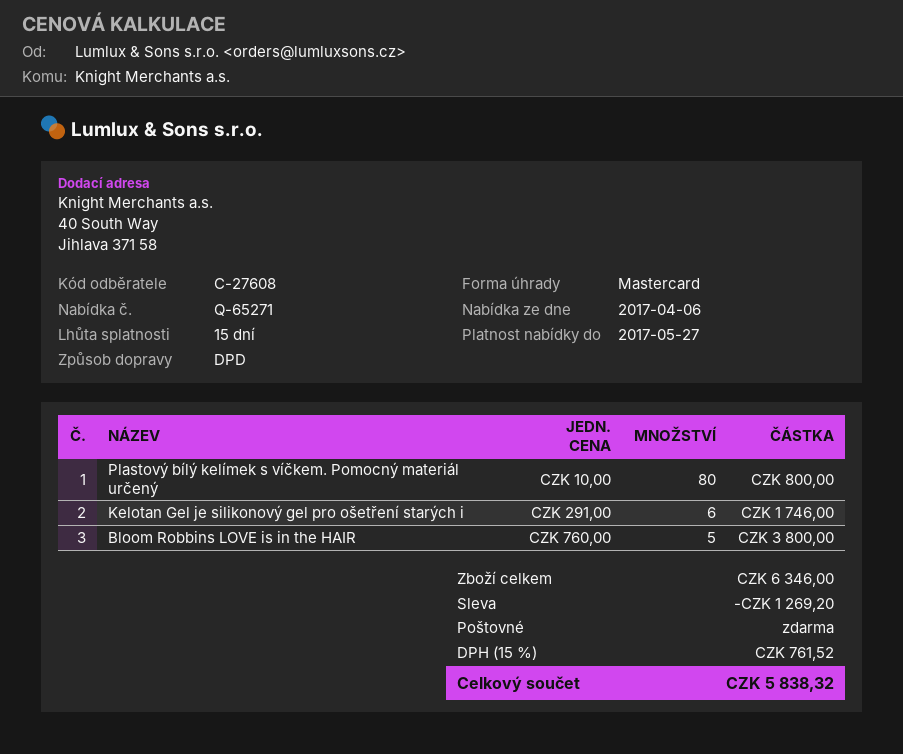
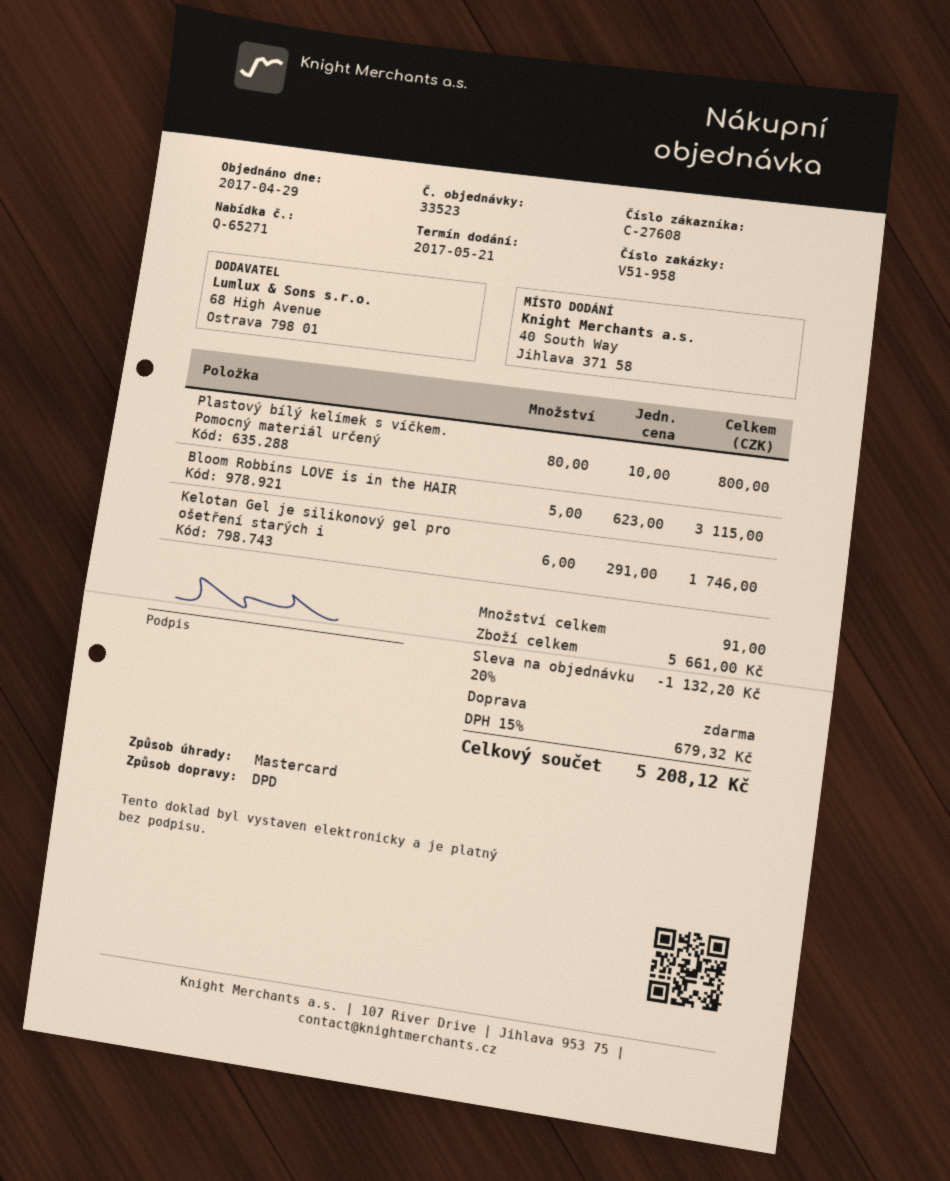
Bloom Robbins LOVE is in the HAIR: 5 x 760.00 = 3800.00 -> 5 x 623.00 = 3115.00
subtotal: 6346.00 -> 5661.00
discount: 1269.20 -> 1132.20
tax: 15% = 761.52 -> 15% = 679.32
total: 5838.32 -> 5208.12

